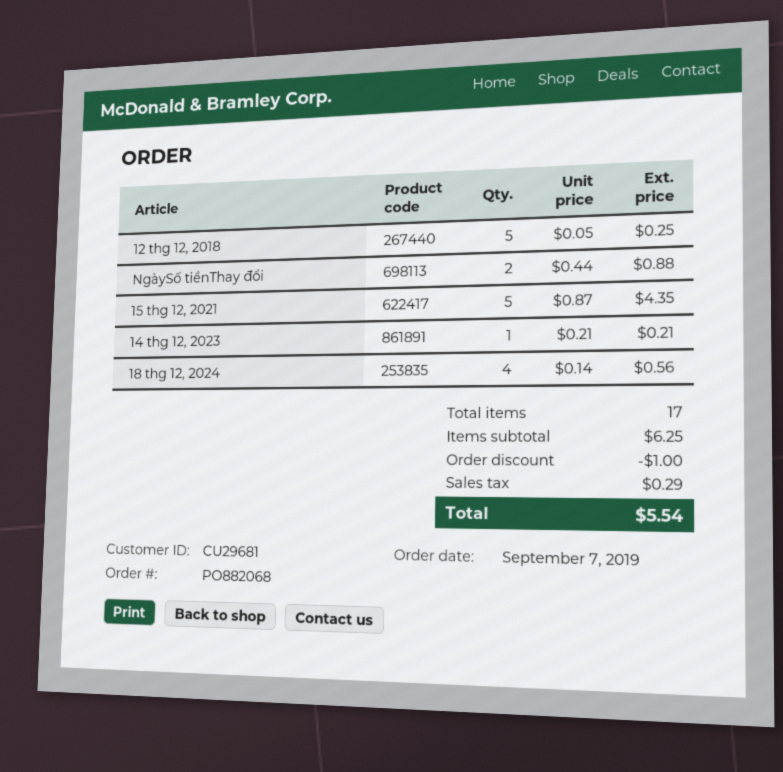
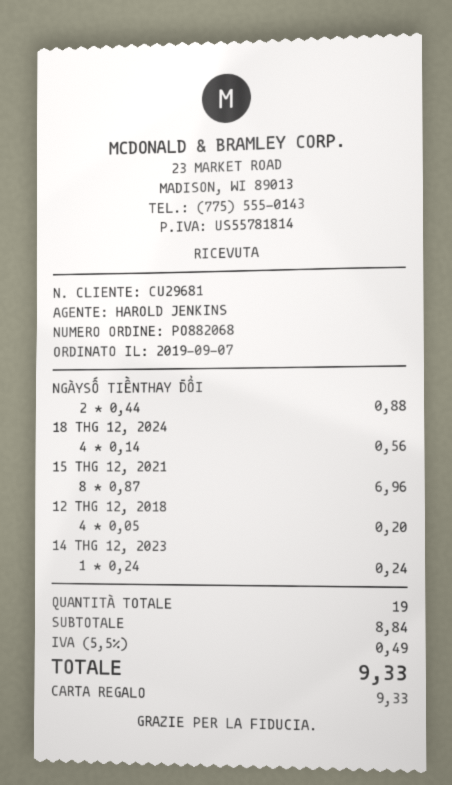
12 thg 12, 2018: 5 x 0.05 = 0.25 -> 4 x 0.05 = 0.20
15 thg 12, 2021: 5 x 0.87 = 4.35 -> 8 x 0.87 = 6.96
14 thg 12, 2023: 1 x 0.21 = 0.21 -> 1 x 0.24 = 0.24
total quantity: 17 -> 19
subtotal: 6.25 -> 8.84
discount: 1.00 -> none
tax: 0.29 -> 0.49
total: 5.54 -> 9.33

